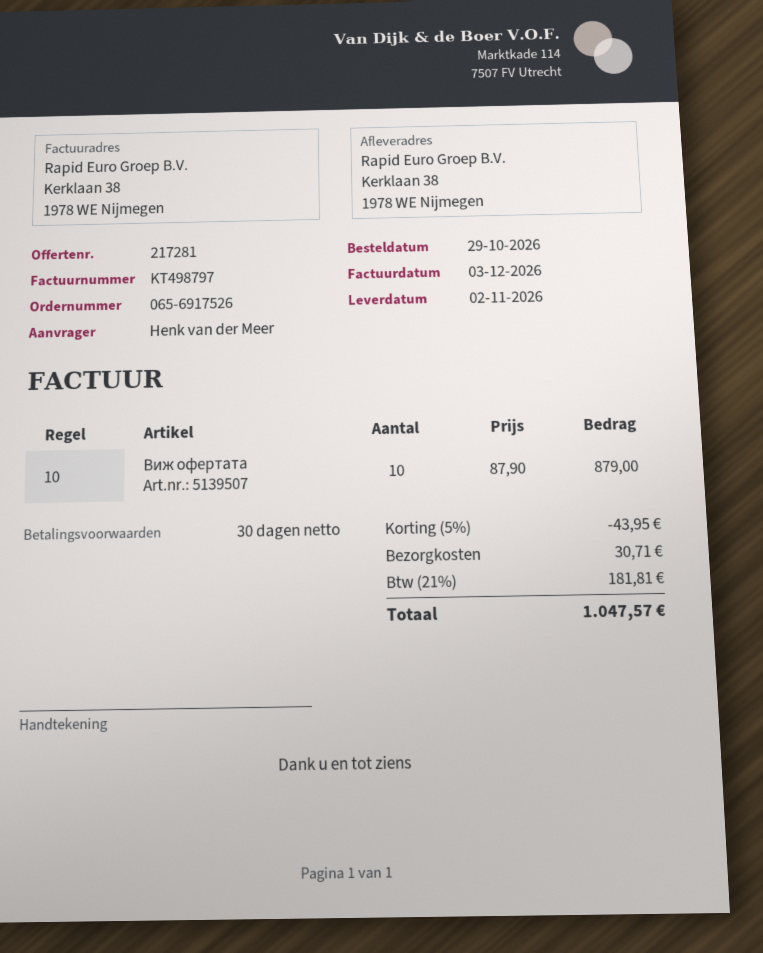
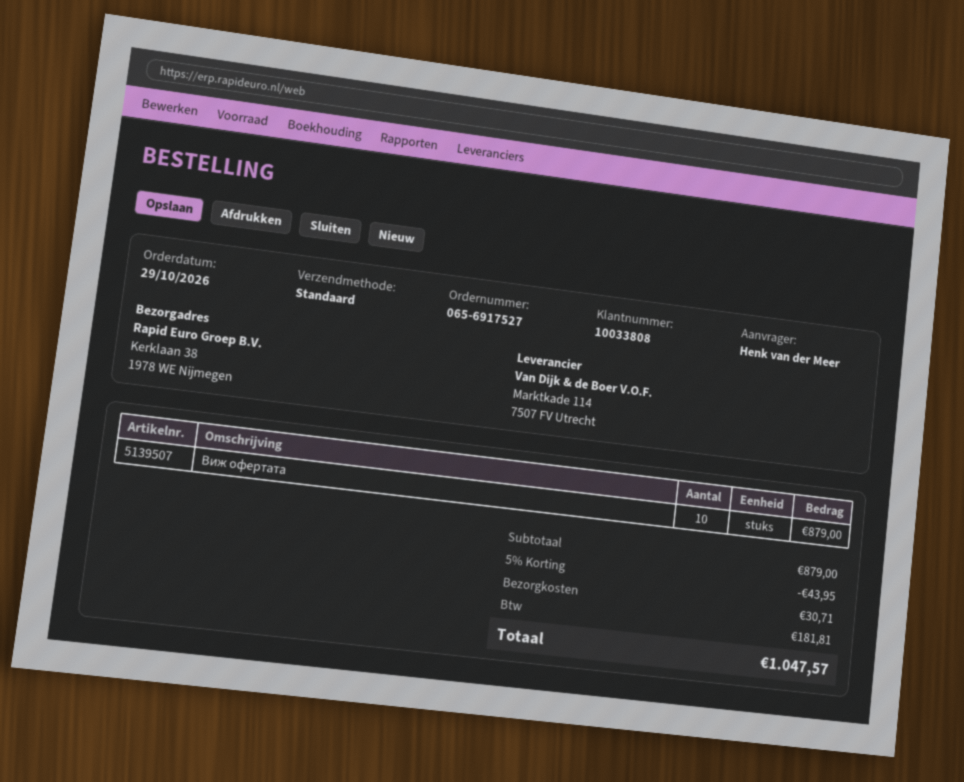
order number: 065-6917526 -> 065-6917527

